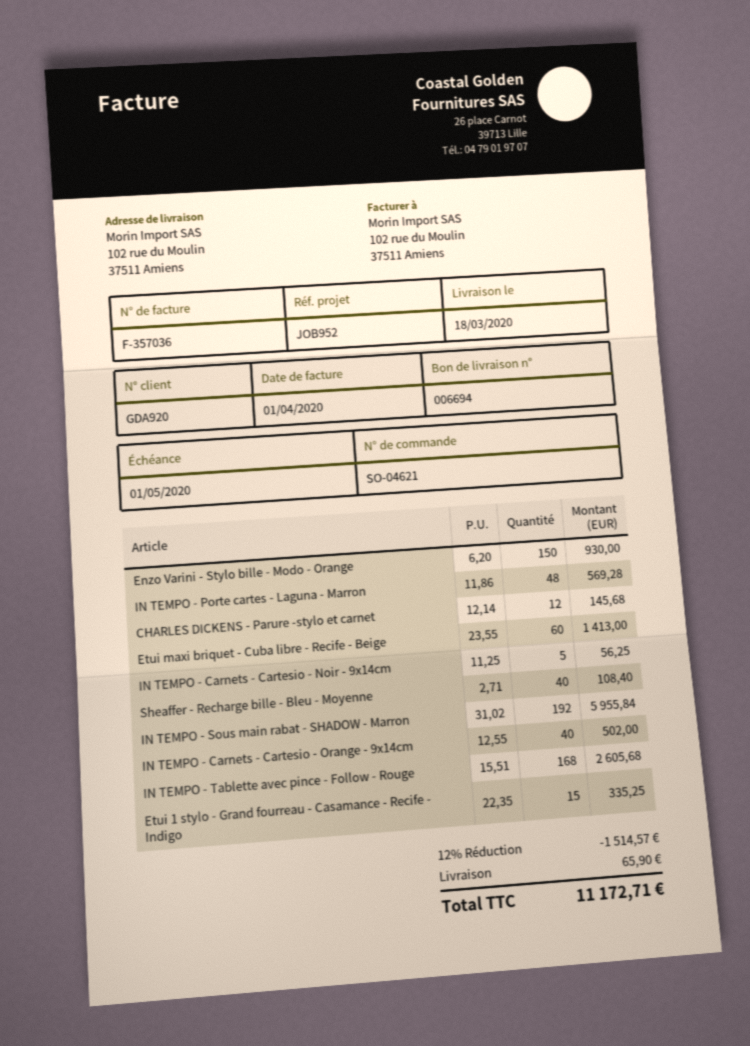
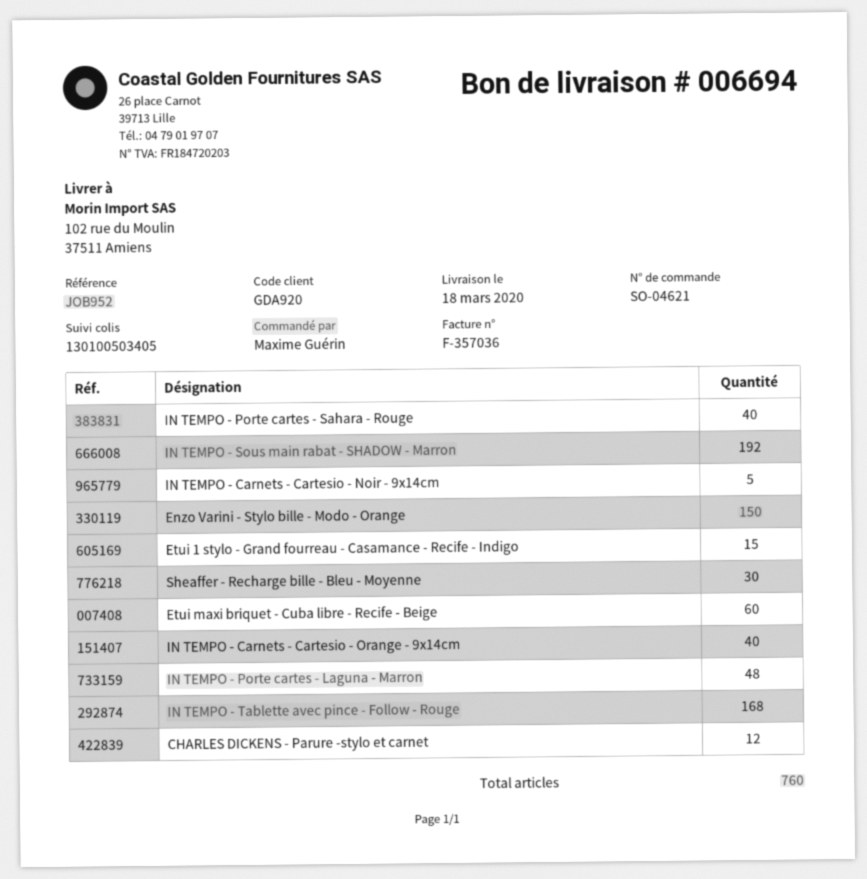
Sheaffer - Recharge bille - Bleu - Moyenne: 40 -> 30
IN TEMPO - Porte cartes - Sahara - Rouge: none -> 40

